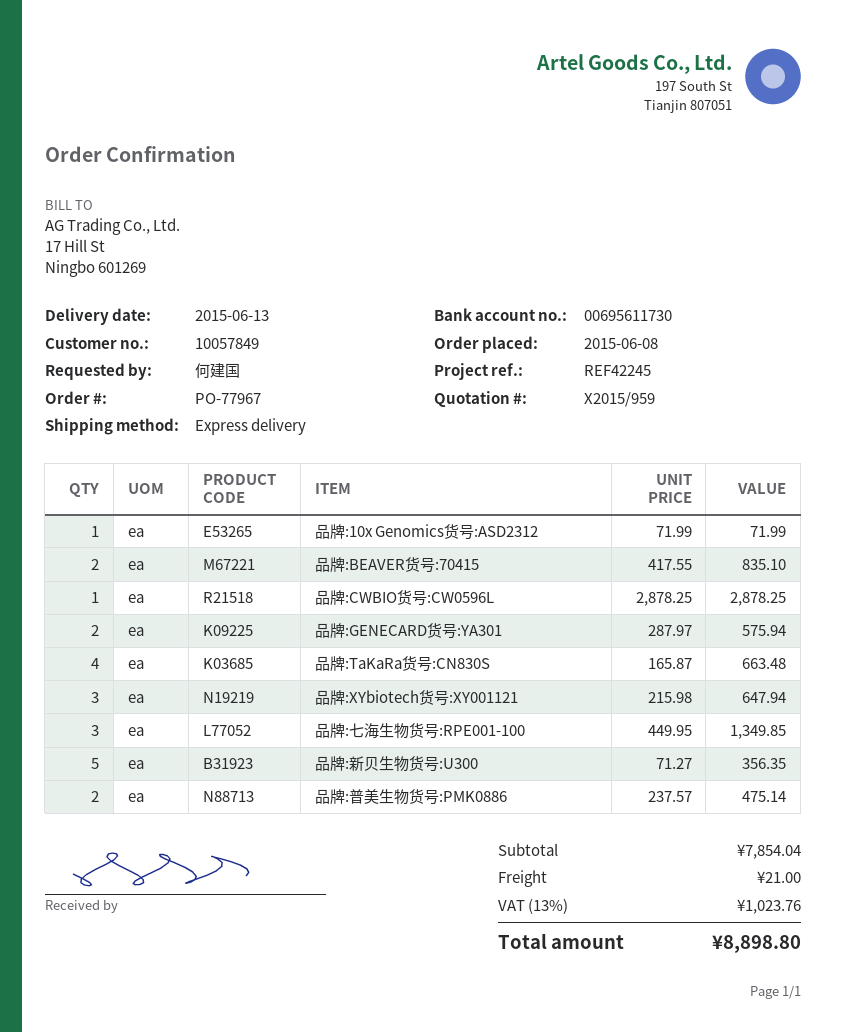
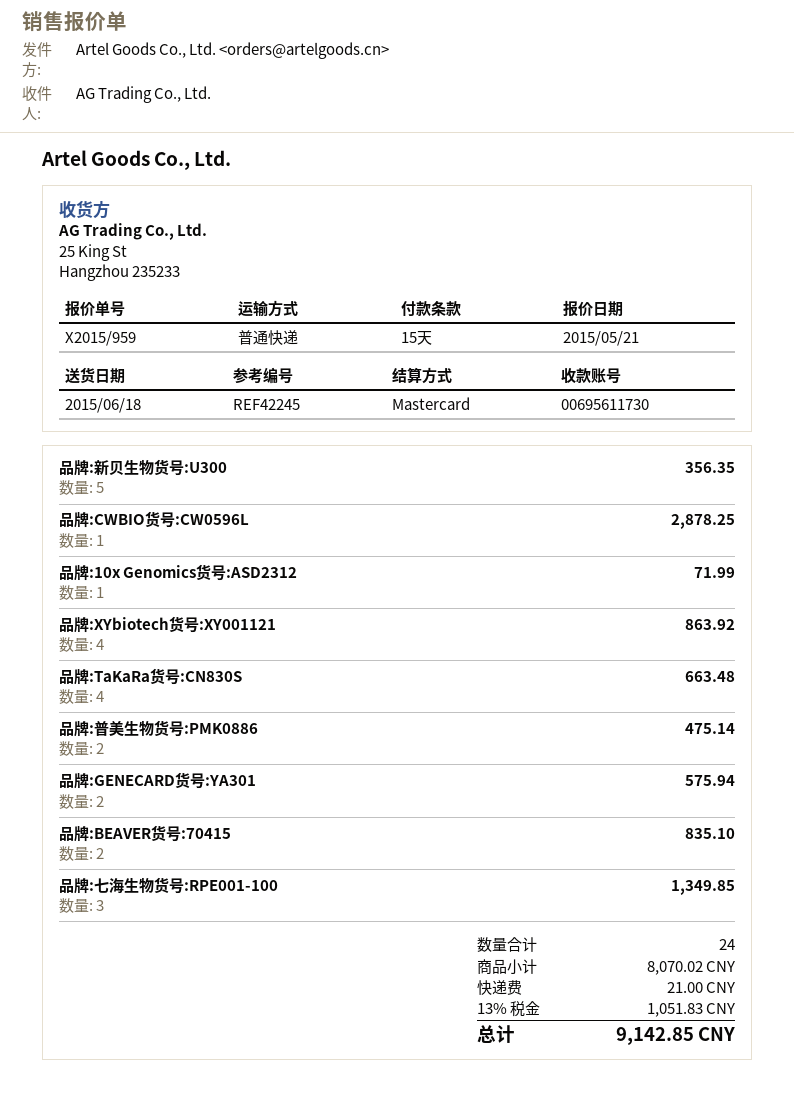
delivery date: 2015-06-13 -> 2015-06-18
shipping method: express -> standard
品牌:XYbiotech货号:XY001121: 3 for 647.94 -> 4 for 863.92
subtotal: 7854.04 -> 8070.02
tax: 13% = 1023.76 -> 13% = 1051.83
total: 8898.80 -> 9142.85

